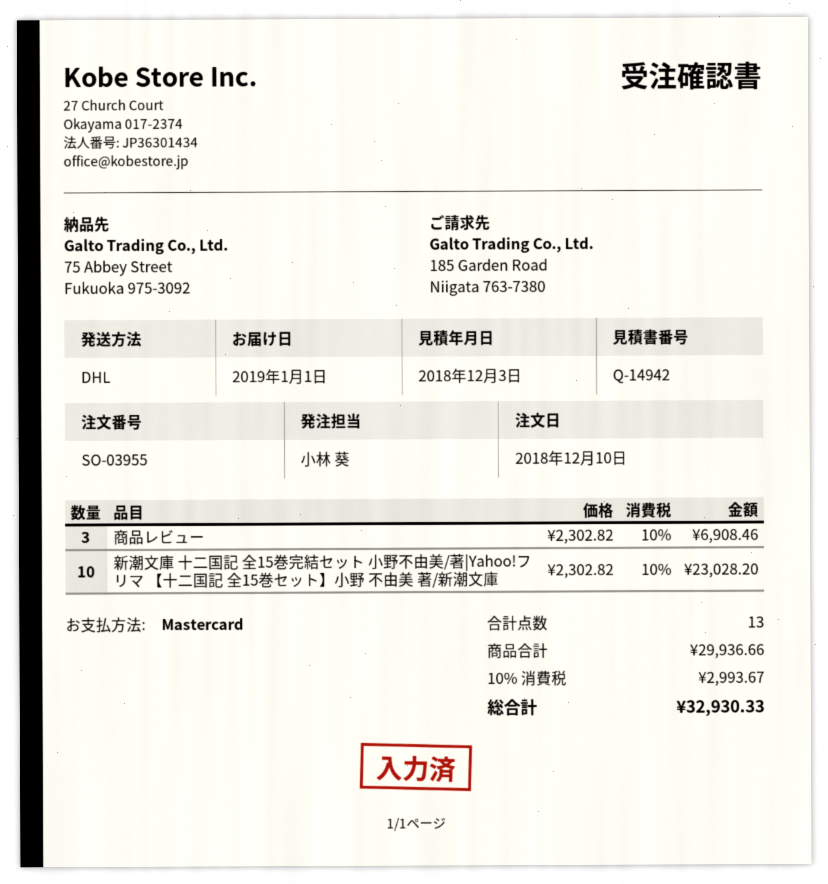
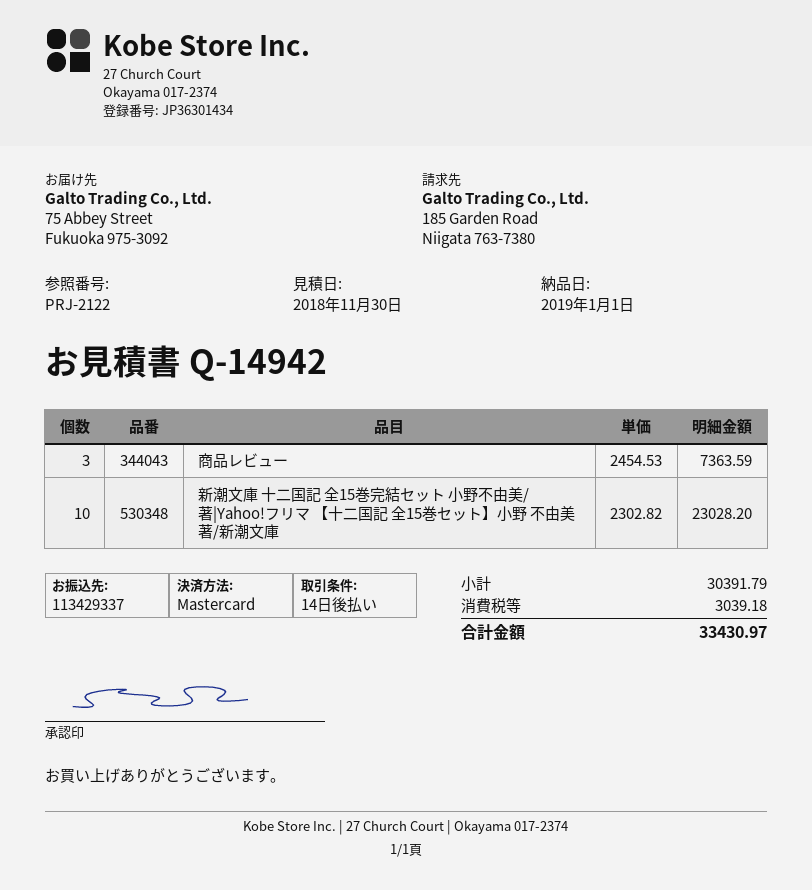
quote date: 2018-12-03 -> 2018-11-30
商品レビュー: 3 x 2302.82 = 6908.46 -> 3 x 2454.53 = 7363.59
subtotal: 29936.66 -> 30391.79
tax: 2993.67 -> 3039.18
total: 32930.33 -> 33430.97

